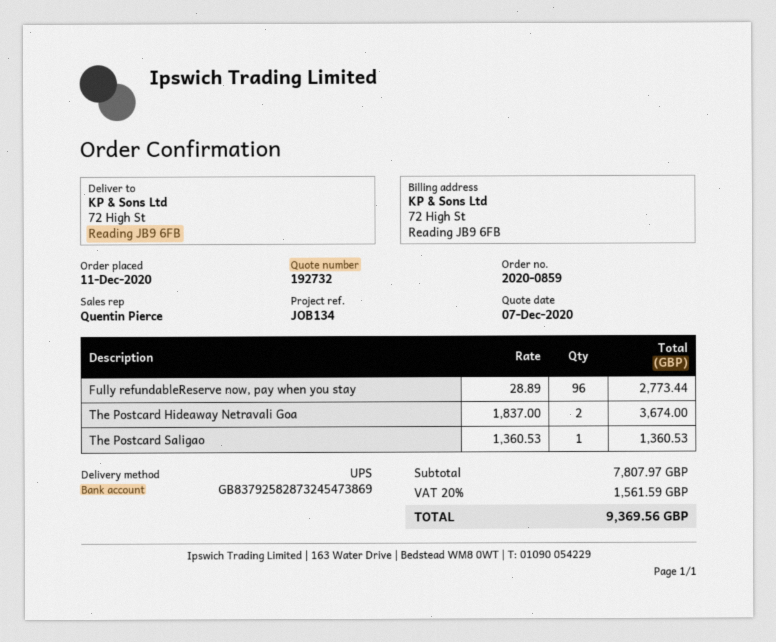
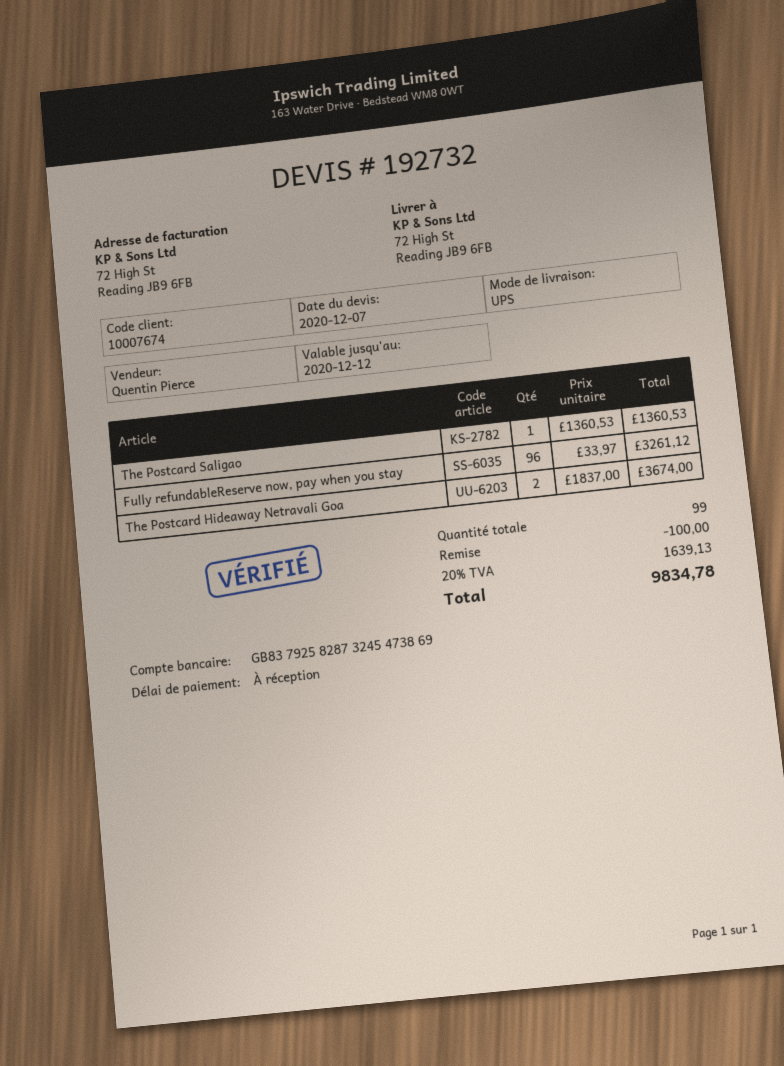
Fully refundableReserve now, pay when you stay: 96 x 28.89 = 2773.44 -> 96 x 33.97 = 3261.12
discount: none -> 100.00
tax: 20% = 1561.59 -> 20% = 1639.13
total: 9369.56 -> 9834.78

